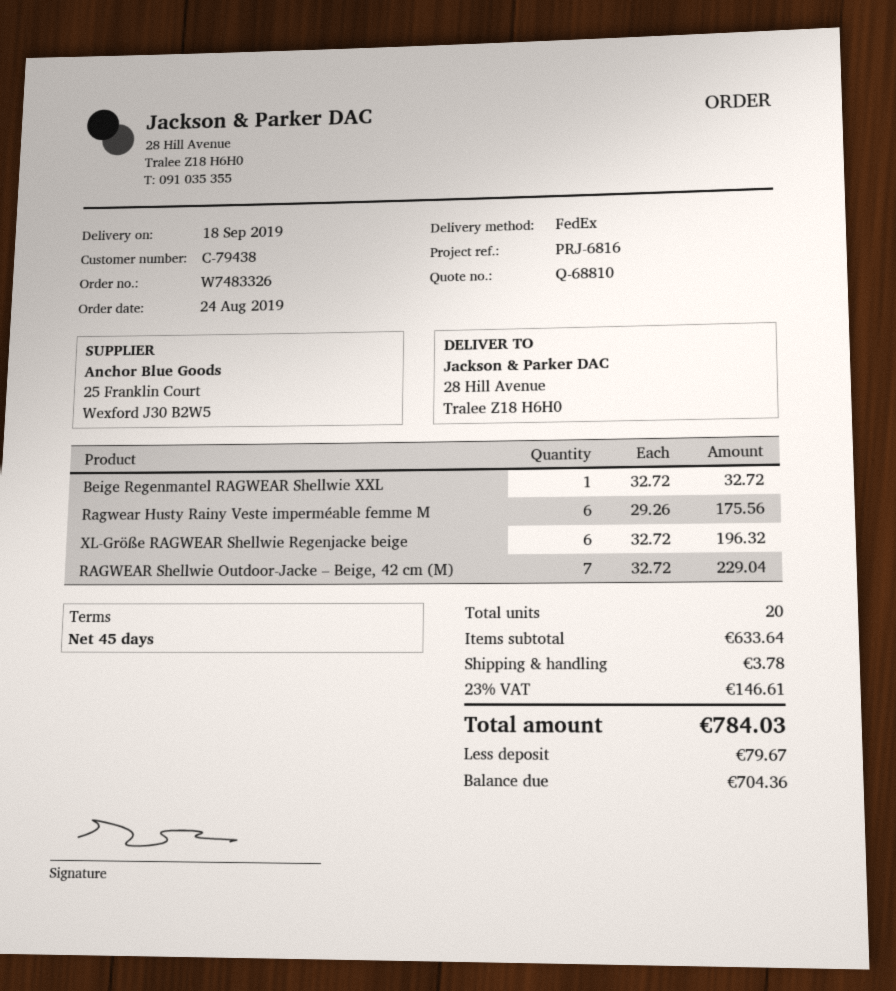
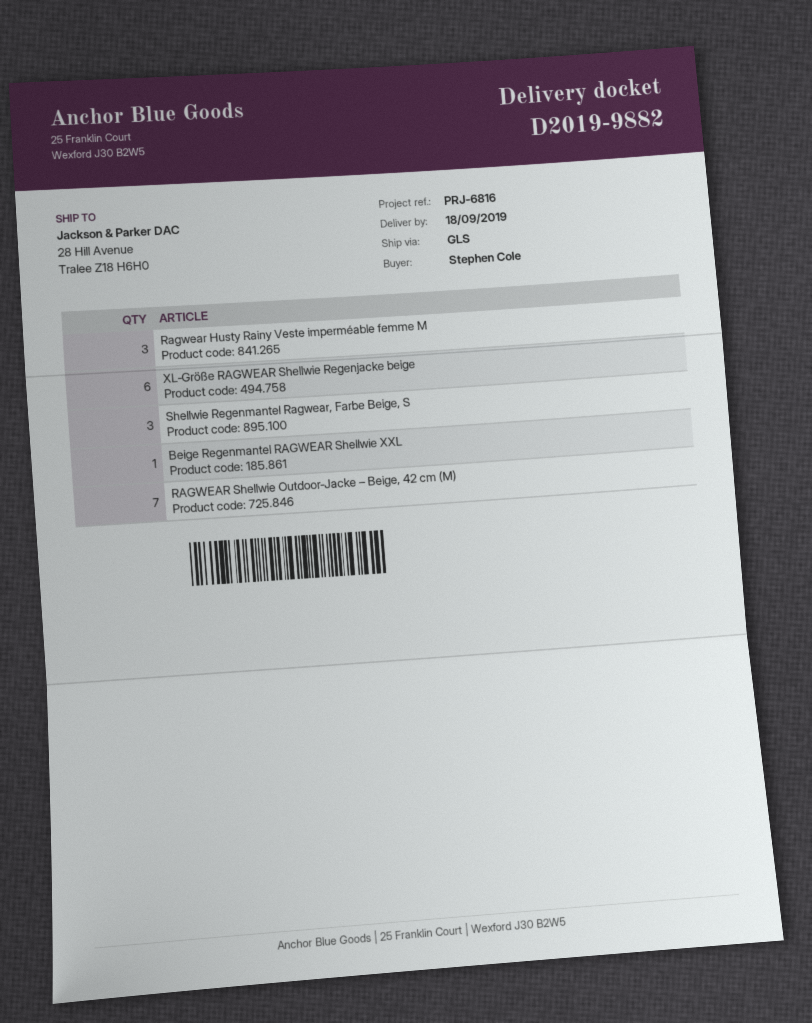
shipping method: FedEx -> GLS
Ragwear Husty Rainy Veste imperméable femme M: 6 -> 3
Shellwie Regenmantel Ragwear, Farbe Beige, S: none -> 3

